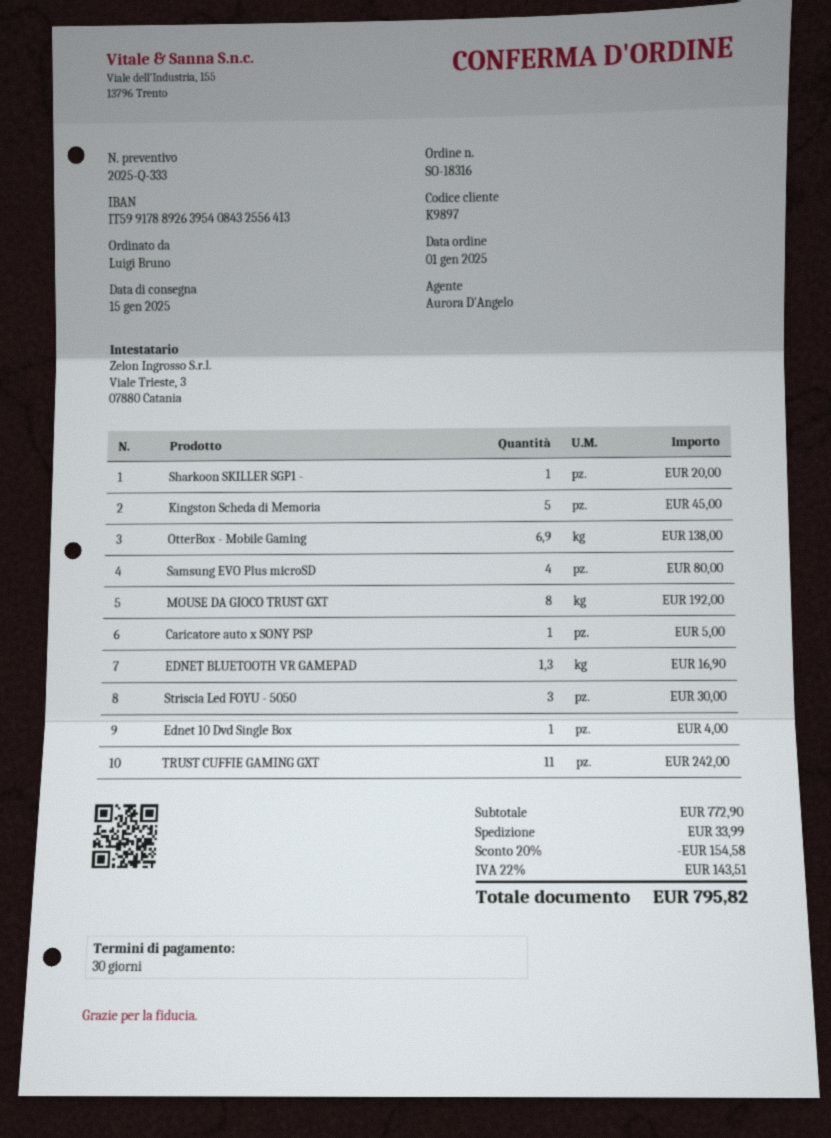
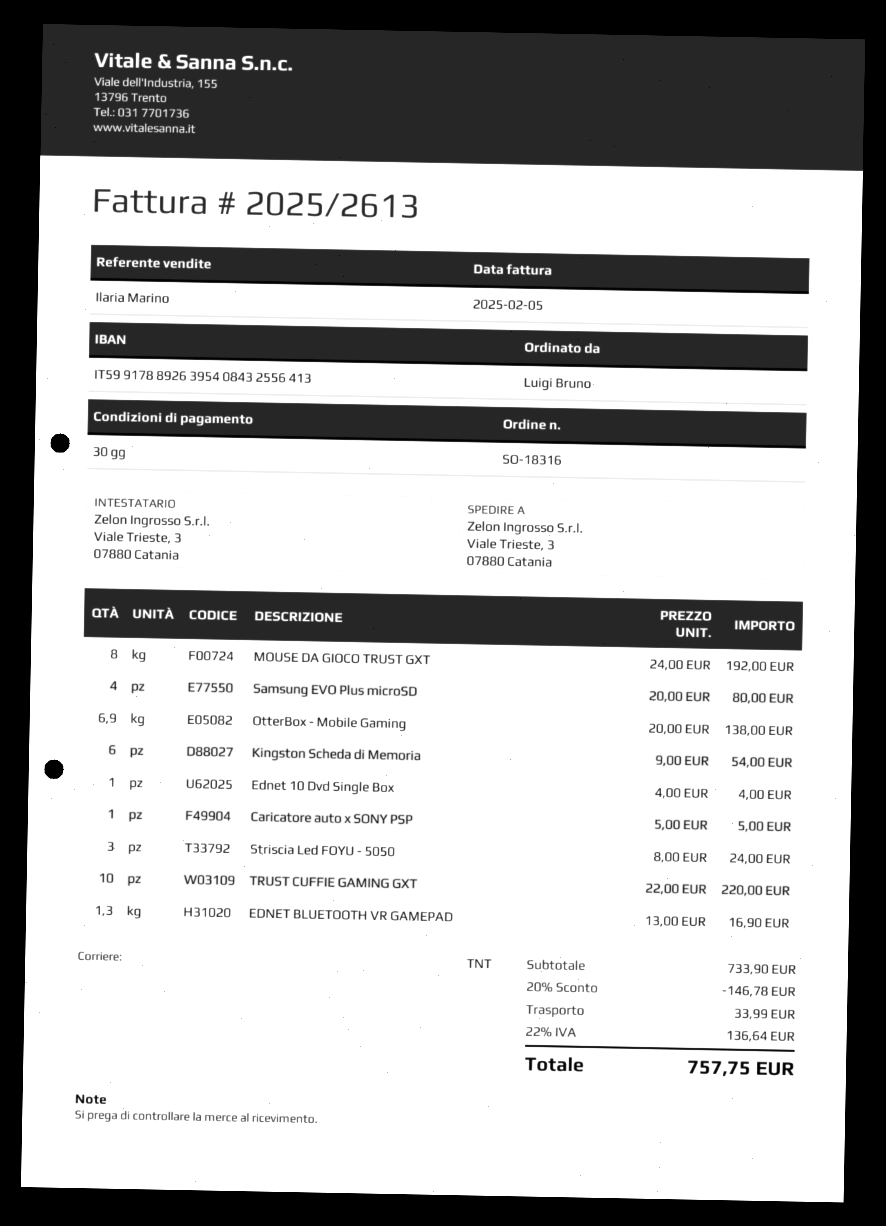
sales rep: Aurora D'Angelo -> Ilaria Marino
Sharkoon SKILLER SGP1 -: 1 for 20.00 -> none
Kingston Scheda di Memoria: 5 for 45.00 -> 6 for 54.00
Striscia Led FOYU - 5050: 3 for 30.00 -> 3 for 24.00
TRUST CUFFIE GAMING GXT: 11 for 242.00 -> 10 for 220.00
subtotal: 772.90 -> 733.90
discount: 20% = 154.58 -> 20% = 146.78
tax: 22% = 143.51 -> 22% = 136.64
total: 795.82 -> 757.75

